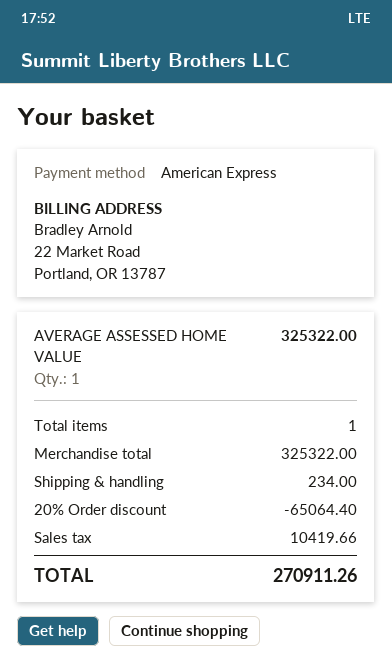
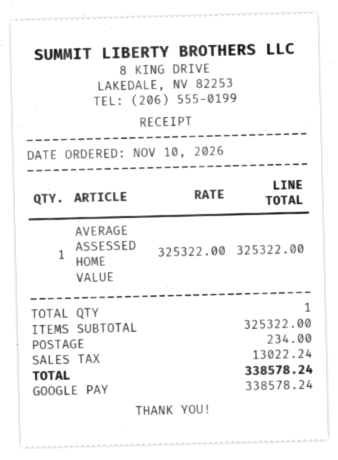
payment method: American Express -> Google Pay
discount: 20% = 65064.40 -> none
tax: 10419.66 -> 13022.24
total: 270911.26 -> 338578.24

